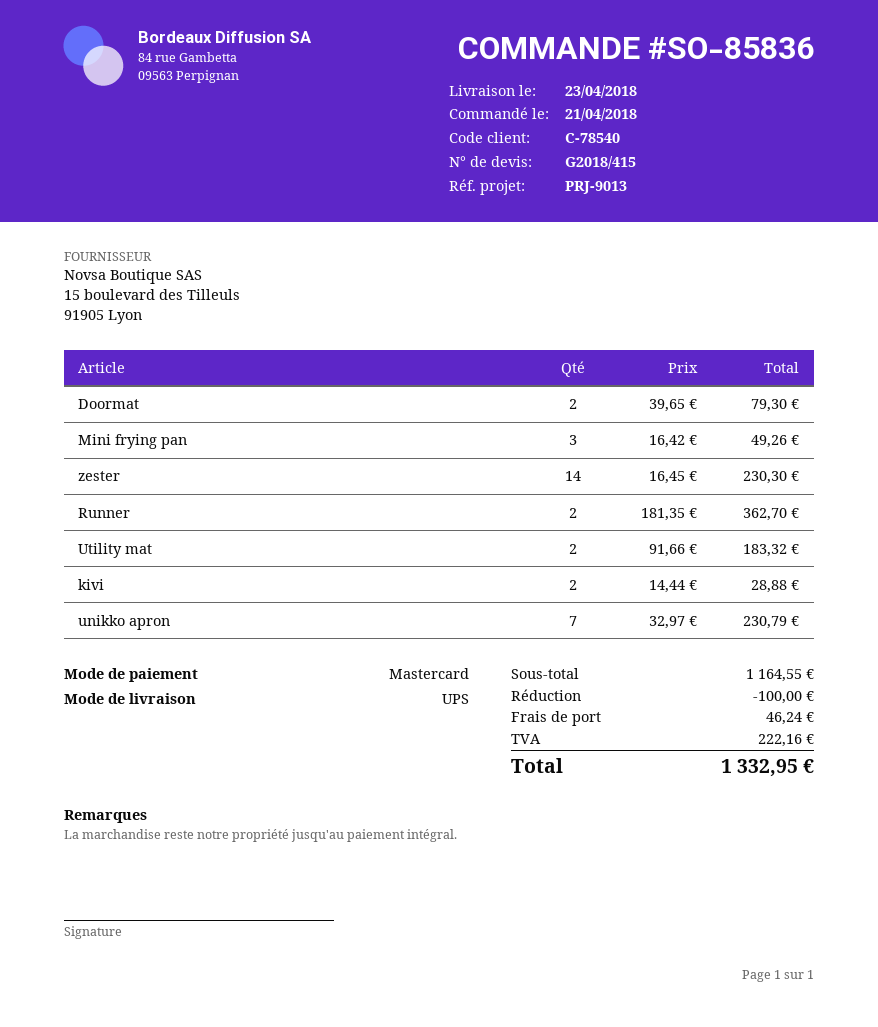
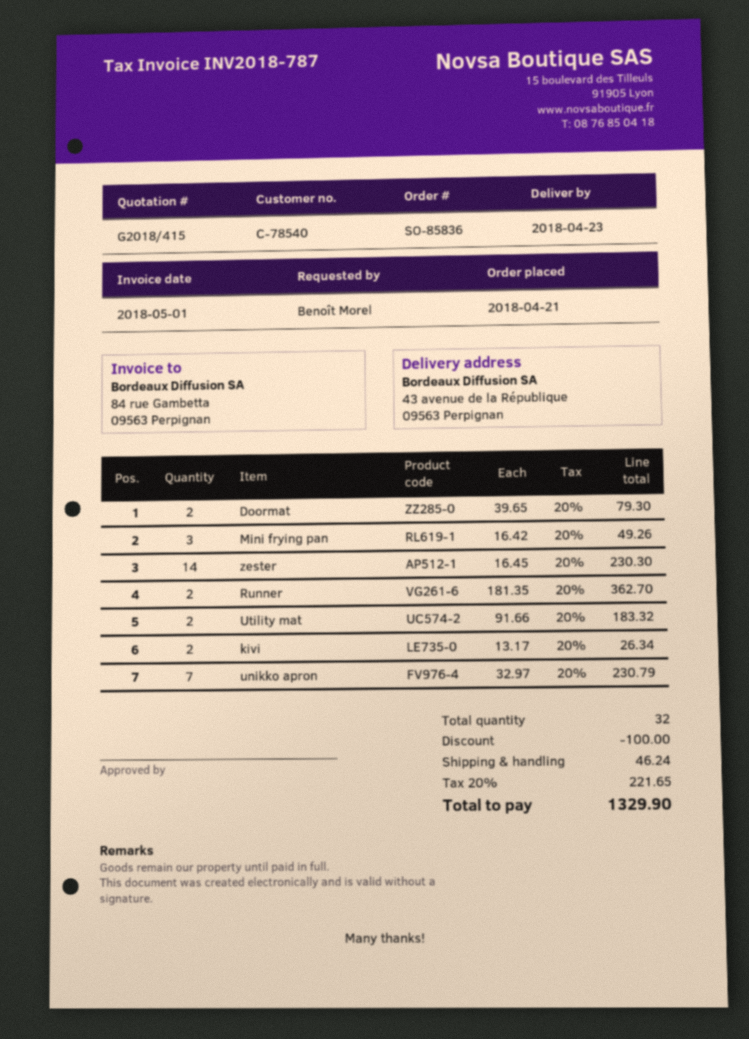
kivi: 2 x 14.44 = 28.88 -> 2 x 13.17 = 26.34
tax: 222.16 -> 221.65
total: 1332.95 -> 1329.90

